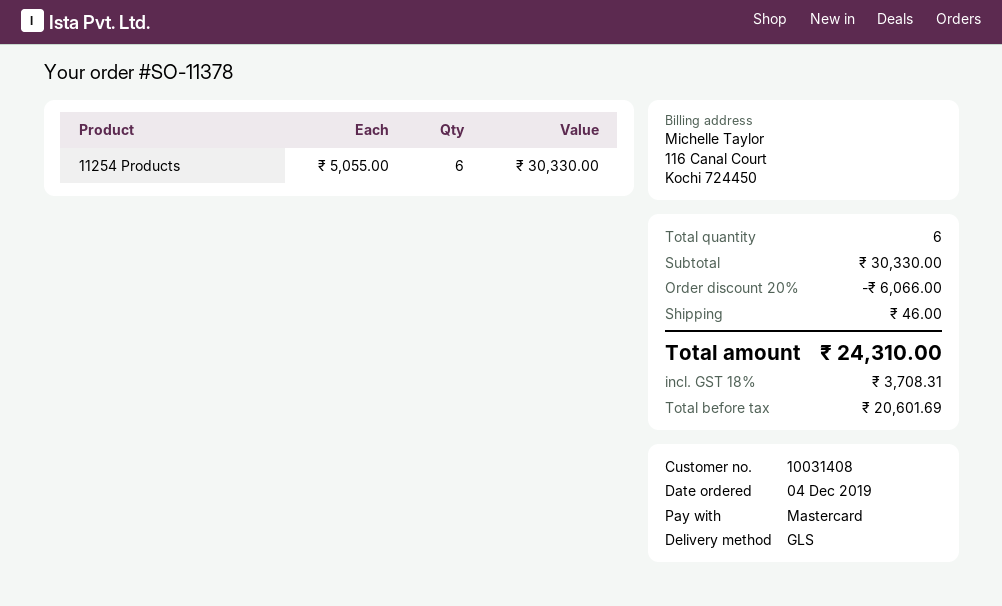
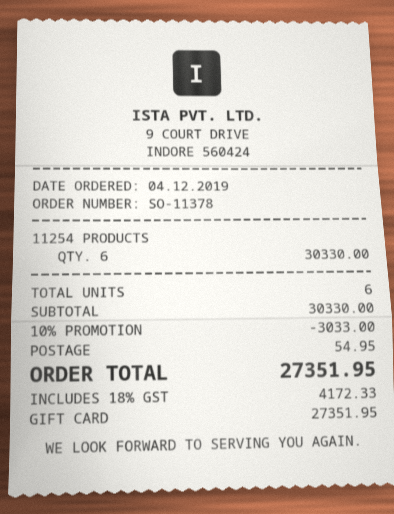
payment method: Mastercard -> gift card
discount: 20% = 6066.00 -> 10% = 3033.00
shipping: 46.00 -> 54.95
tax: 18% = 3708.31 -> 18% = 4172.33
total: 24310.00 -> 27351.95

